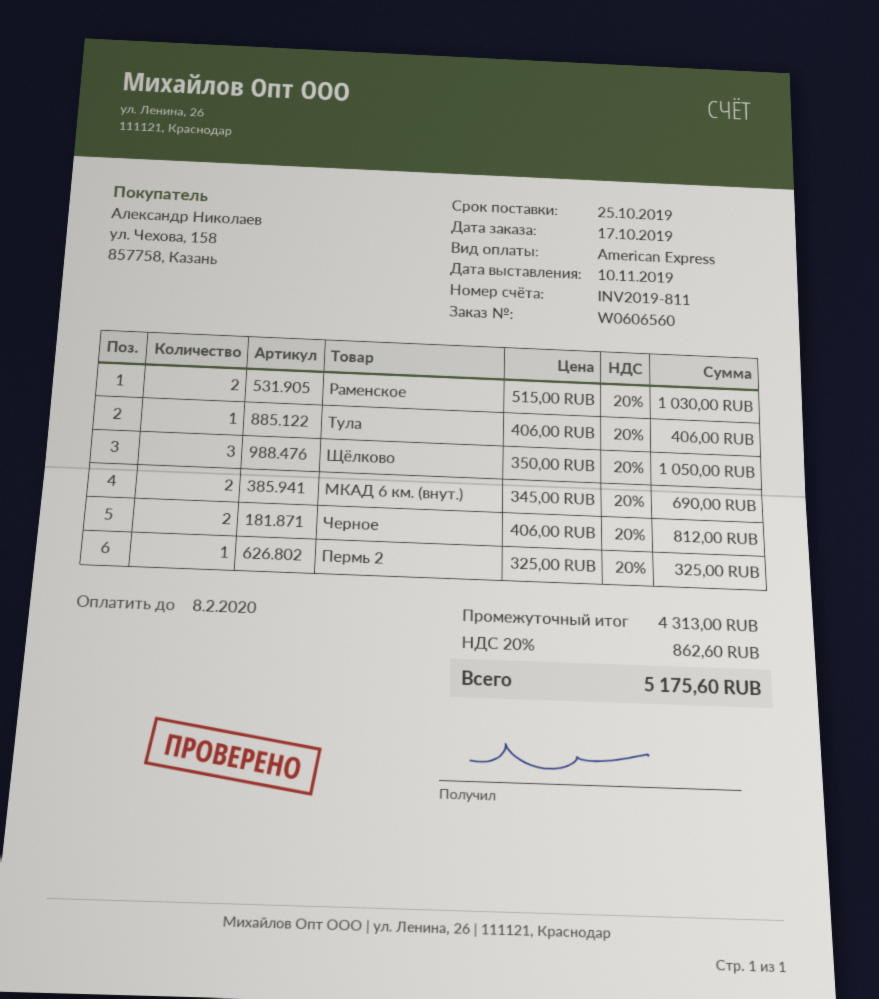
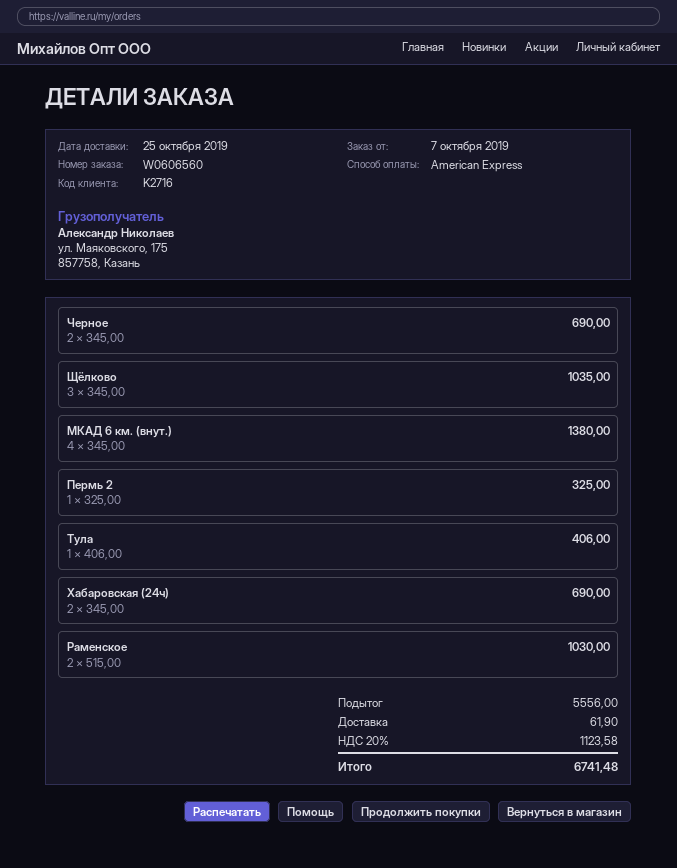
order date: 2019-10-17 -> 2019-10-07
Щёлково: 3 x 350.00 = 1050.00 -> 3 x 345.00 = 1035.00
МКАД 6 км. (внут.): 2 x 345.00 = 690.00 -> 4 x 345.00 = 1380.00
Черное: 2 x 406.00 = 812.00 -> 2 x 345.00 = 690.00
Хабаровская (24ч): none -> 2 x 345.00 = 690.00
subtotal: 4313.00 -> 5556.00
shipping: none -> 61.90
tax: 20% = 862.60 -> 20% = 1123.58
total: 5175.60 -> 6741.48

